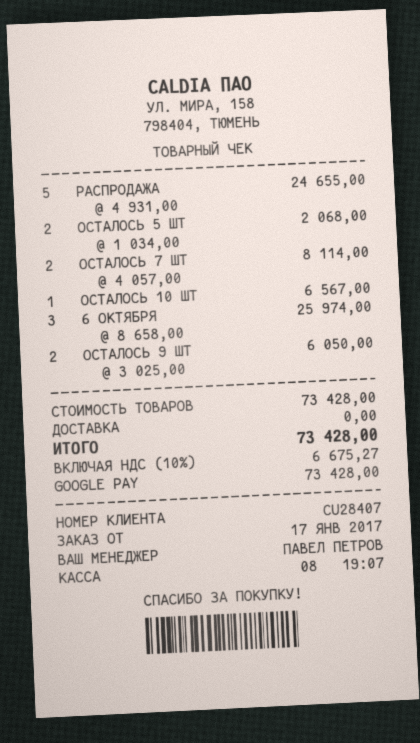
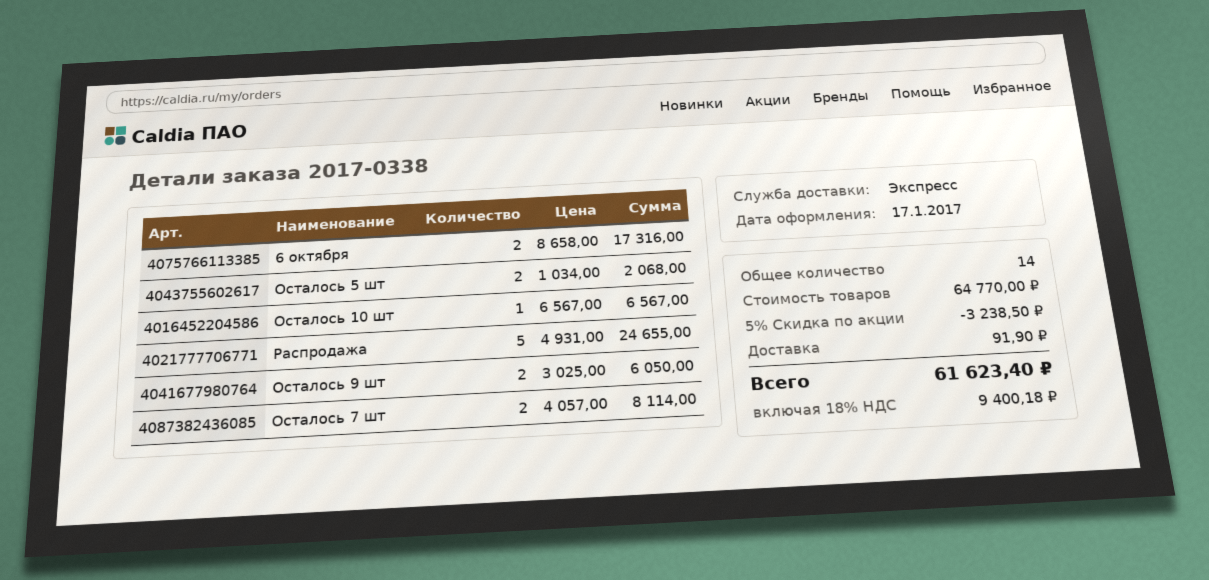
6 ОКТЯБРЯ: 3 x 8658.00 = 25974.00 -> 2 x 8658.00 = 17316.00
subtotal: 73428.00 -> 64770.00
discount: none -> 5% = 3238.50
shipping: 0.00 -> 91.90
tax: 10% = 6675.27 -> 18% = 9400.18
total: 73428.00 -> 61623.40

